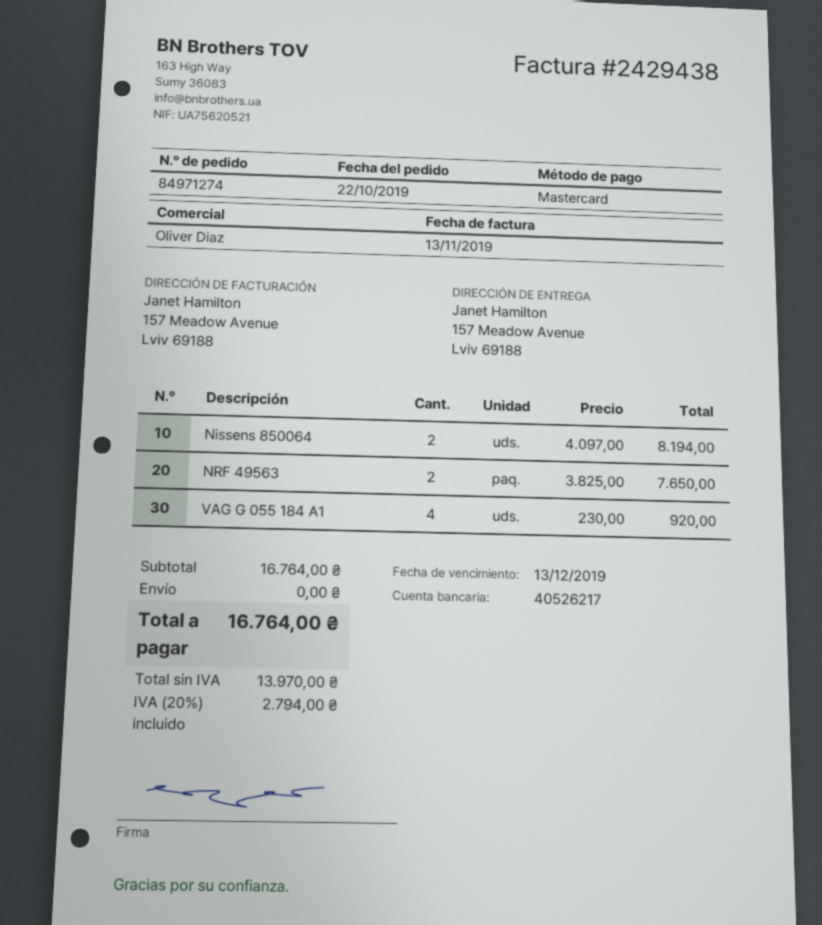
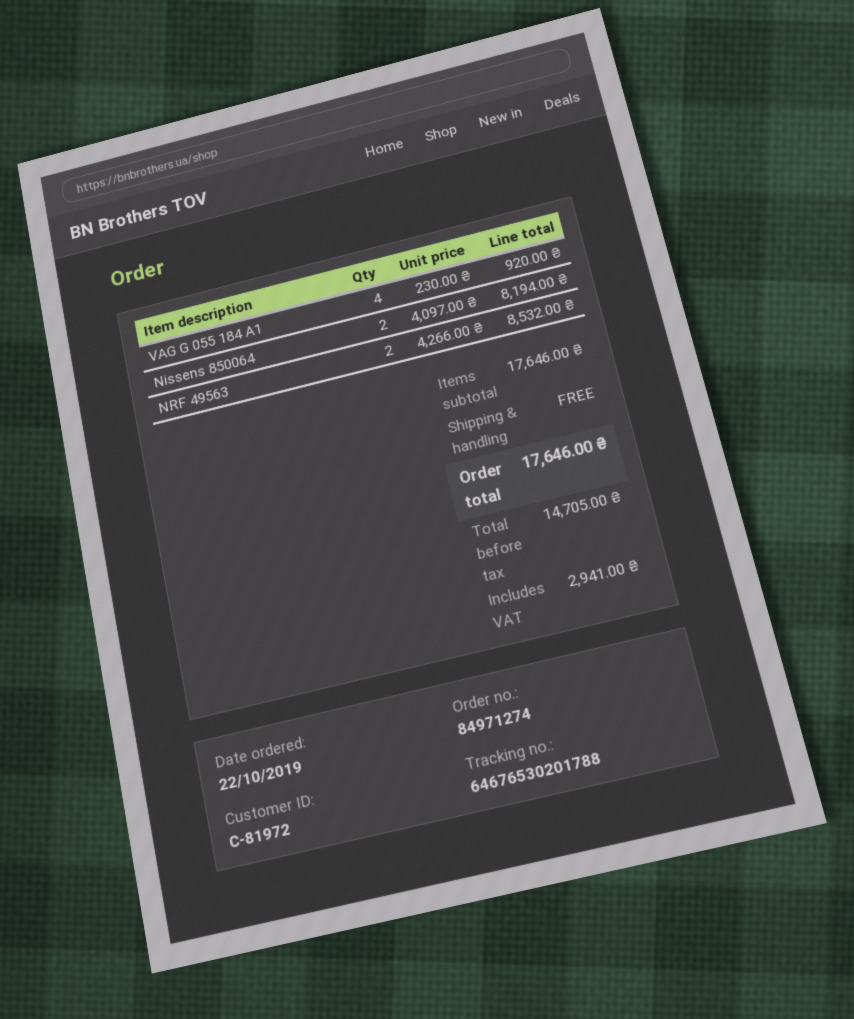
NRF 49563: 2 x 3825.00 = 7650.00 -> 2 x 4266.00 = 8532.00
subtotal: 16764.00 -> 17646.00
net: 13970.00 -> 14705.00
tax: 2794.00 -> 2941.00
total: 16764.00 -> 17646.00

